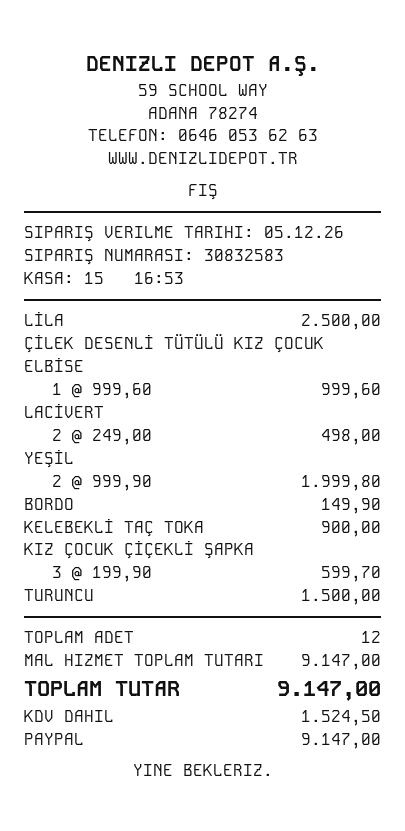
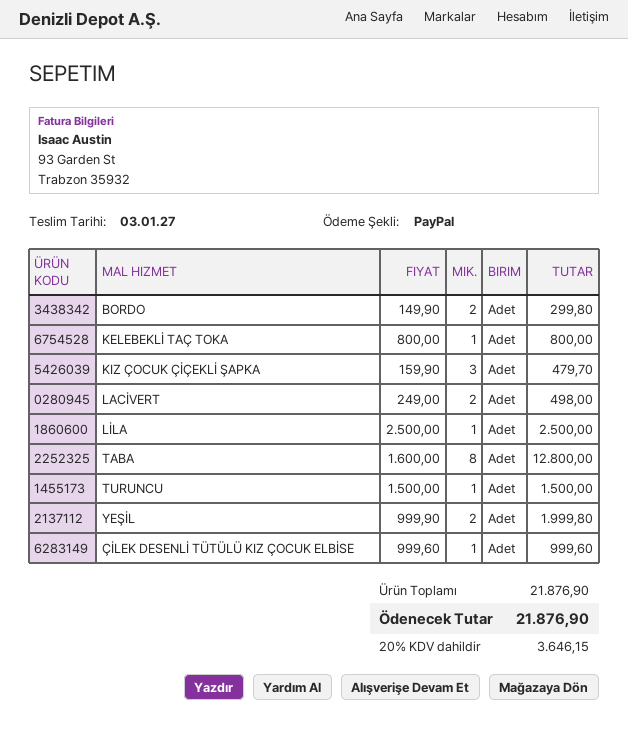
BORDO: 1 x 149.90 = 149.90 -> 2 x 149.90 = 299.80
KELEBEKLİ TAÇ TOKA: 1 x 900.00 = 900.00 -> 1 x 800.00 = 800.00
KIZ ÇOCUK ÇİÇEKLİ ŞAPKA: 3 x 199.90 = 599.70 -> 3 x 159.90 = 479.70
TABA: none -> 8 x 1600.00 = 12800.00
subtotal: 9147.00 -> 21876.90
tax: 1524.50 -> 3646.15
total: 9147.00 -> 21876.90

